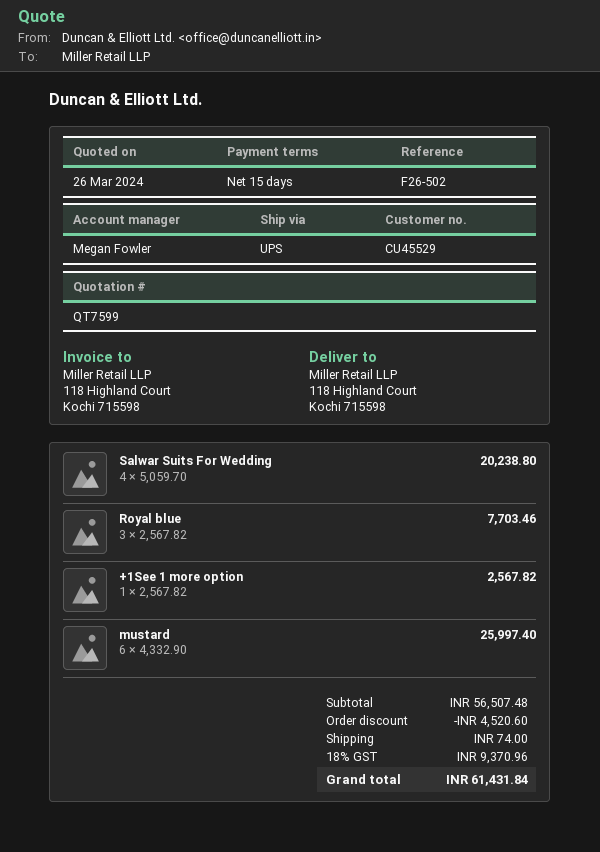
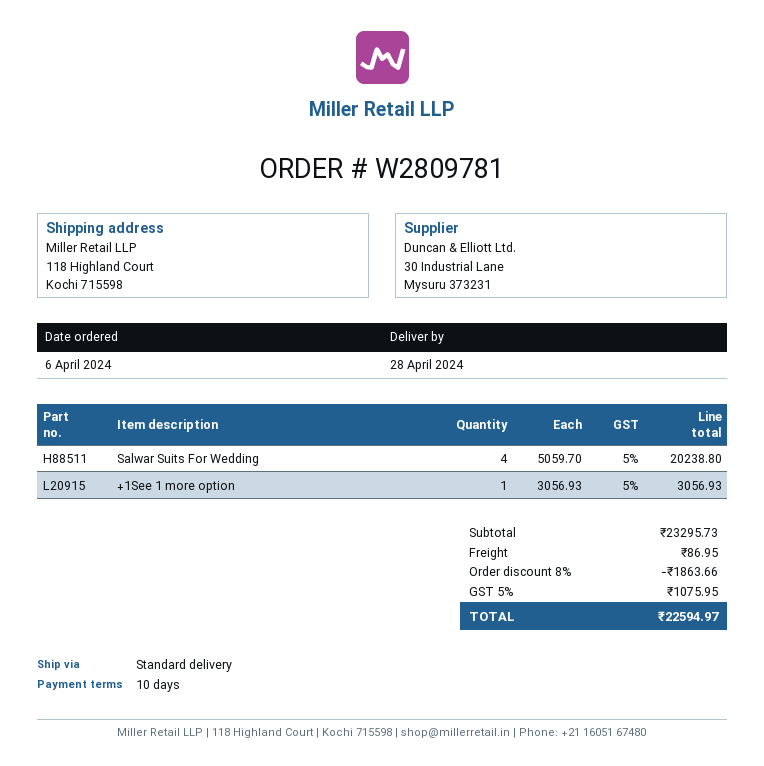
payment terms: 15 days -> 10 days
shipping method: UPS -> standard
Royal blue: 3 x 2567.82 = 7703.46 -> none
+1See 1 more option: 1 x 2567.82 = 2567.82 -> 1 x 3056.93 = 3056.93
mustard: 6 x 4332.90 = 25997.40 -> none
subtotal: 56507.48 -> 23295.73
discount: 4520.60 -> 1863.66
shipping: 74.00 -> 86.95
tax: 18% = 9370.96 -> 5% = 1075.95
total: 61431.84 -> 22594.97

